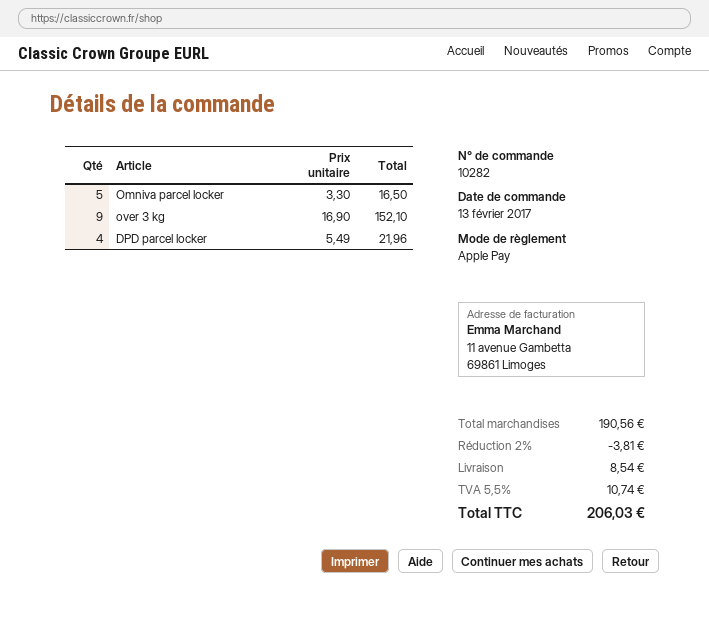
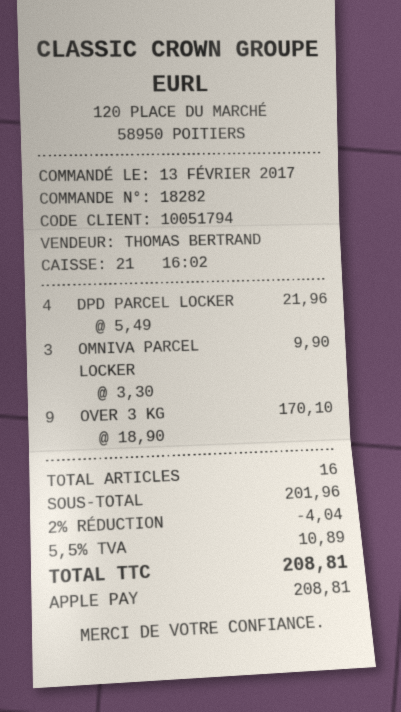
order number: 10282 -> 18282
Omniva parcel locker: 5 x 3.30 = 16.50 -> 3 x 3.30 = 9.90
over 3 kg: 9 x 16.90 = 152.10 -> 9 x 18.90 = 170.10
subtotal: 190.56 -> 201.96
discount: 2% = 3.81 -> 2% = 4.04
shipping: 8.54 -> none
tax: 5.5% = 10.74 -> 5.5% = 10.89
total: 206.03 -> 208.81

